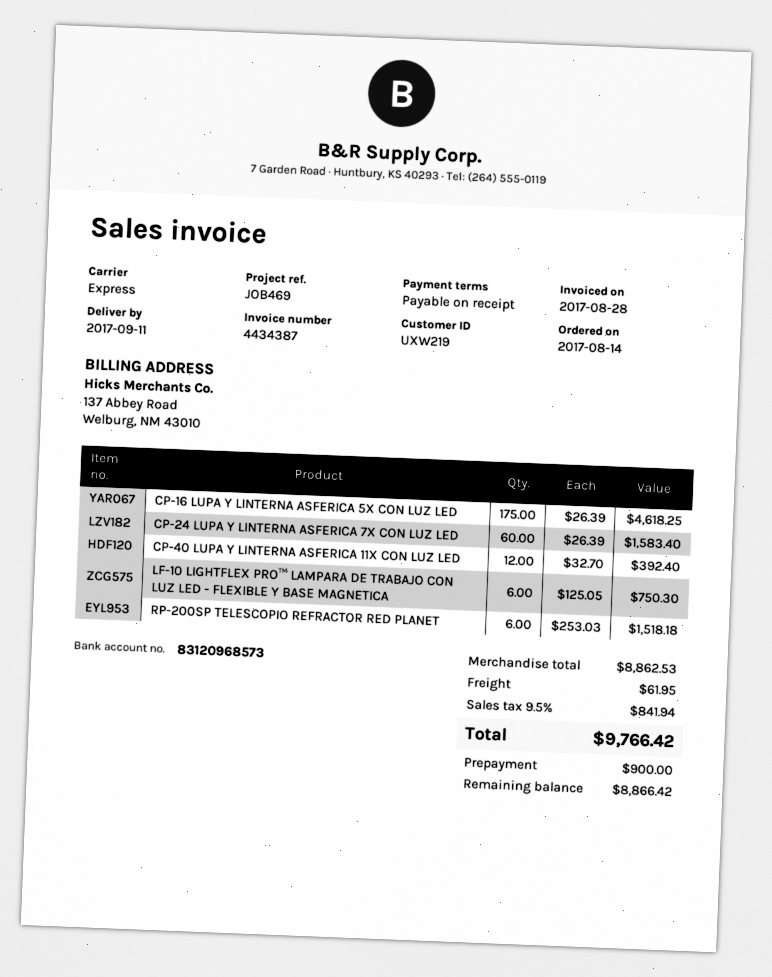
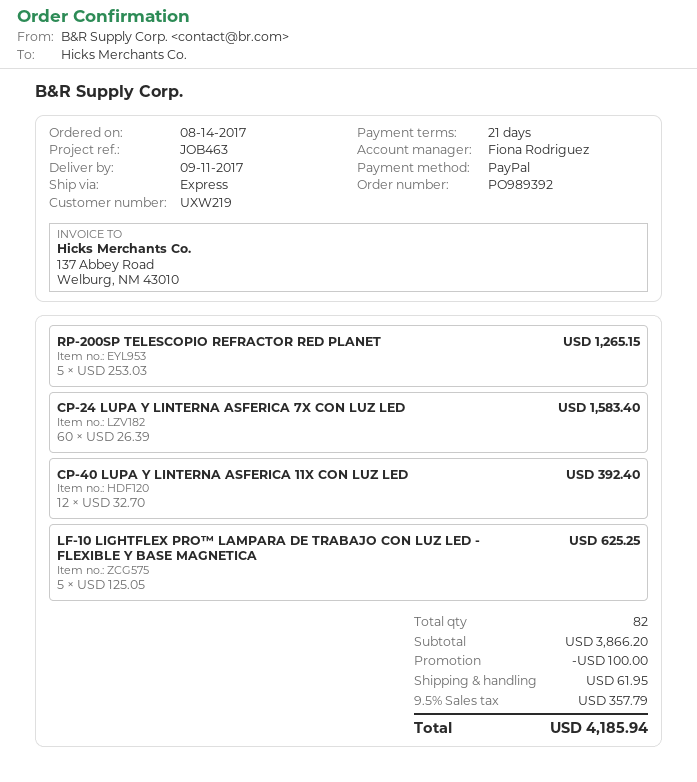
payment terms: on receipt -> 21 days
reference: JOB469 -> JOB463
CP-16 LUPA Y LINTERNA ASFERICA 5X CON LUZ LED: 175 x 26.39 = 4618.25 -> none
LF-10 LIGHTFLEX PRO™ LAMPARA DE TRABAJO CON LUZ LED - FLEXIBLE Y BASE MAGNETICA: 6 x 125.05 = 750.30 -> 5 x 125.05 = 625.25
RP-200SP TELESCOPIO REFRACTOR RED PLANET: 6 x 253.03 = 1518.18 -> 5 x 253.03 = 1265.15
subtotal: 8862.53 -> 3866.20
discount: none -> 100.00
tax: 9.5% = 841.94 -> 9.5% = 357.79
total: 9766.42 -> 4185.94

